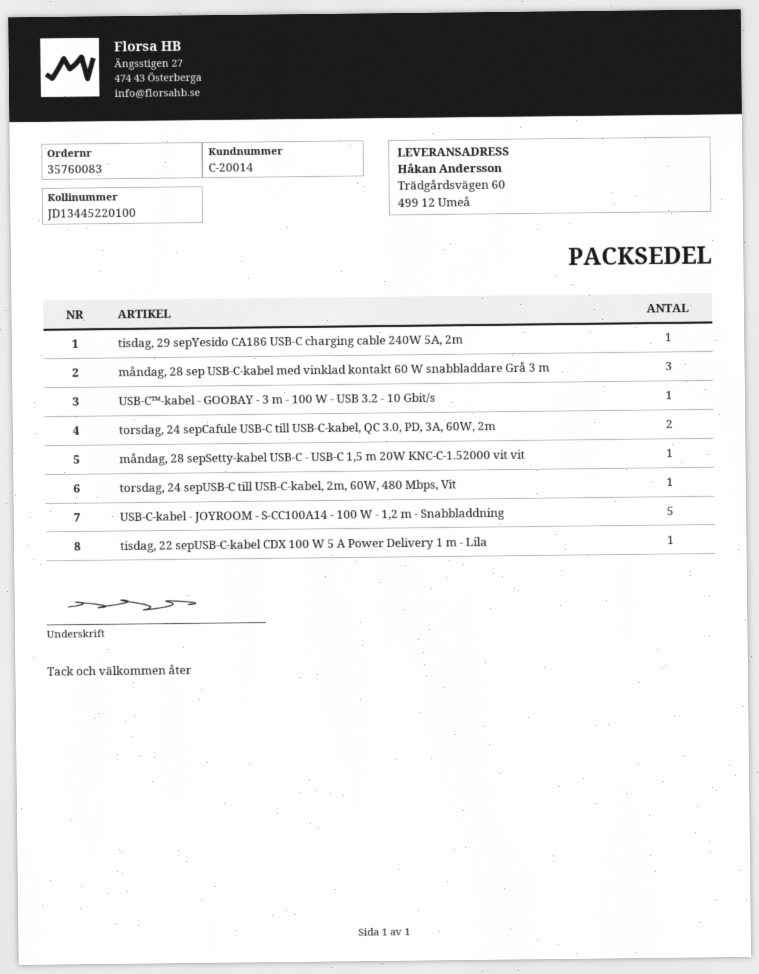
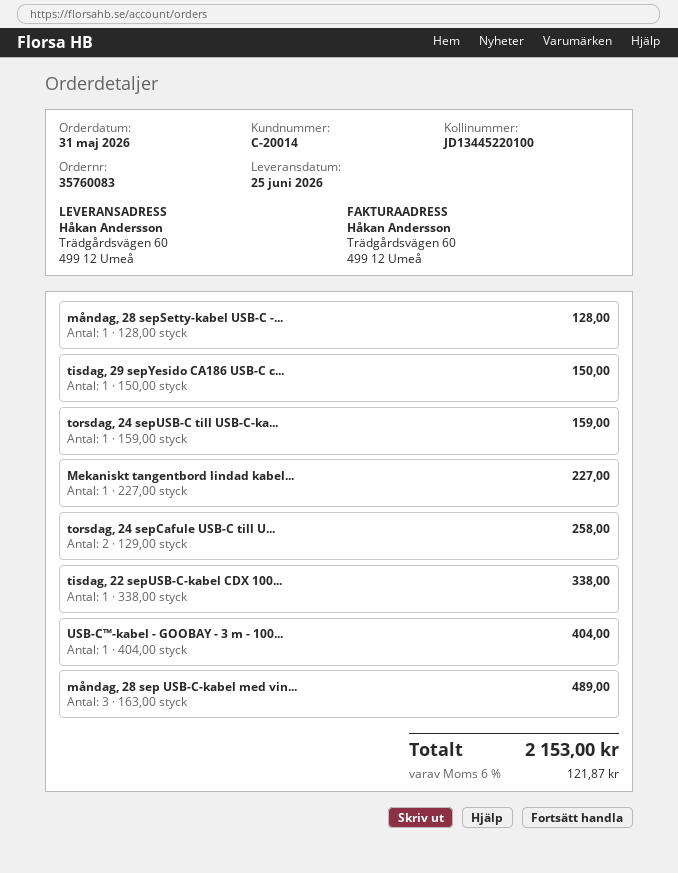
USB-C-kabel - JOYROOM - S-CC100A14 - 100 W - 1,2 m - Snabbladdning: 5 -> none
Mekaniskt tangentbord lindad kabel...: none -> 1

